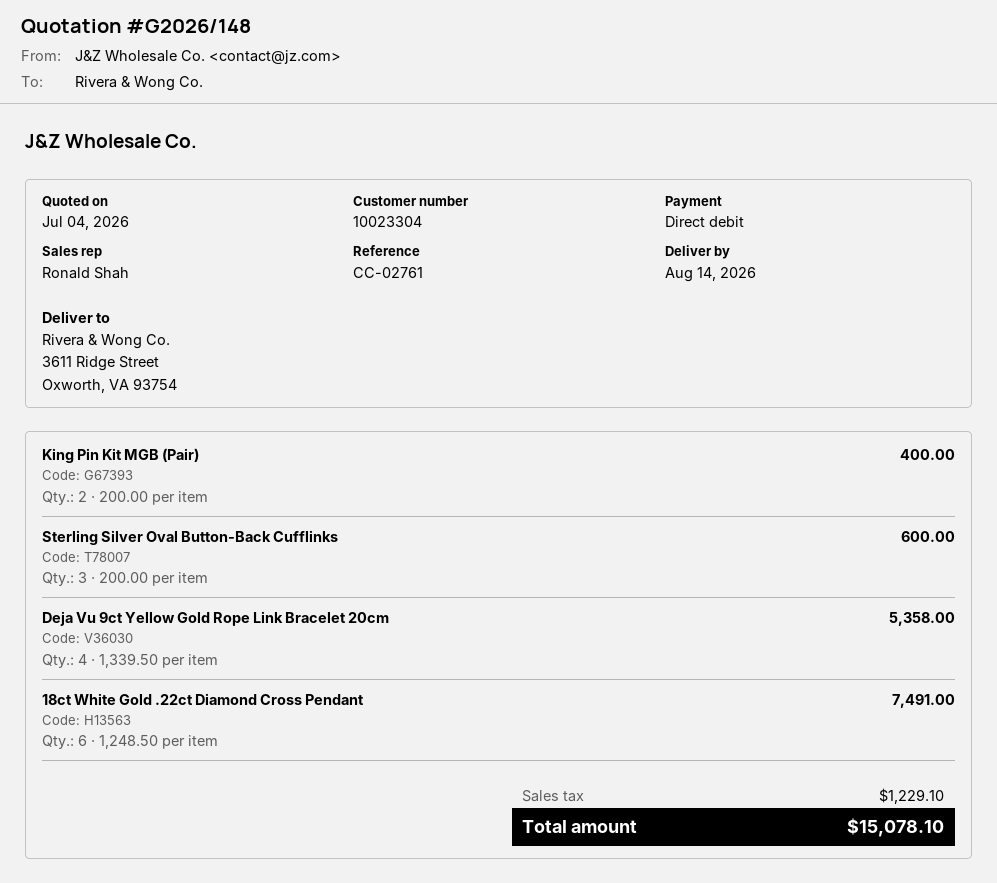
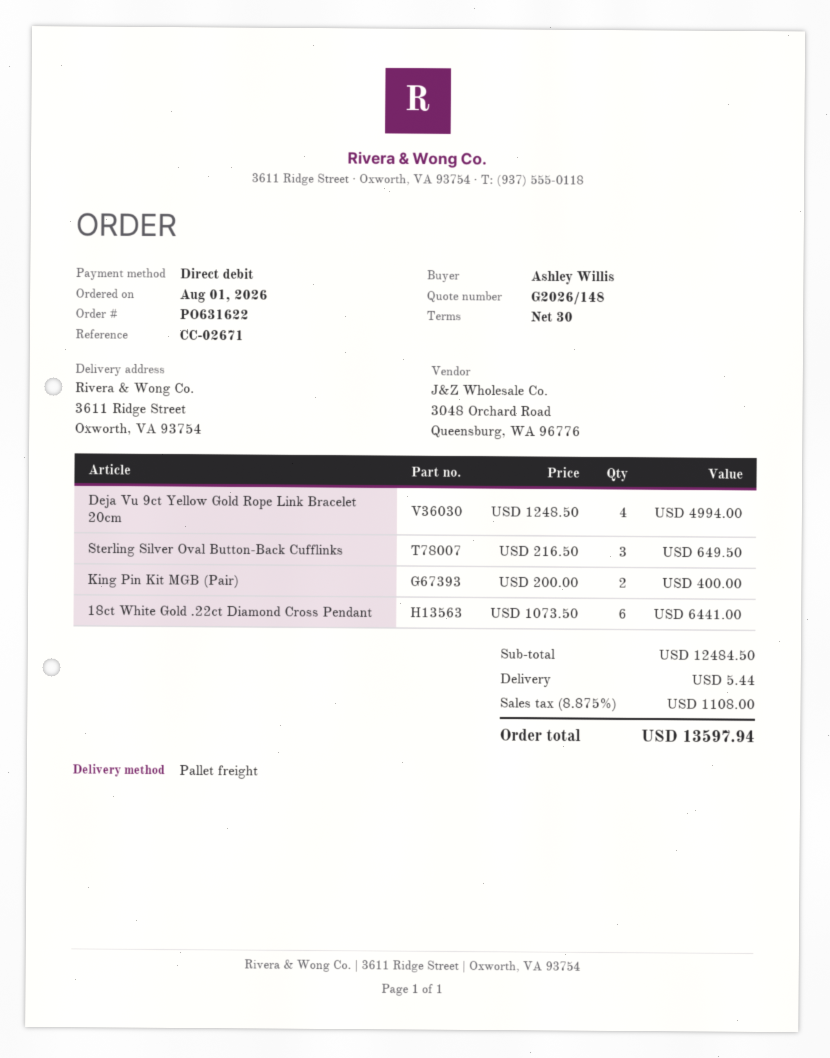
reference: CC-02761 -> CC-02671
Sterling Silver Oval Button‑Back Cufflinks: 3 x 200.00 = 600.00 -> 3 x 216.50 = 649.50
Deja Vu 9ct Yellow Gold Rope Link Bracelet 20cm: 4 x 1339.50 = 5358.00 -> 4 x 1248.50 = 4994.00
18ct White Gold .22ct Diamond Cross Pendant: 6 x 1248.50 = 7491.00 -> 6 x 1073.50 = 6441.00
shipping: none -> 5.44
tax: 1229.10 -> 1108.00
total: 15078.10 -> 13597.94

